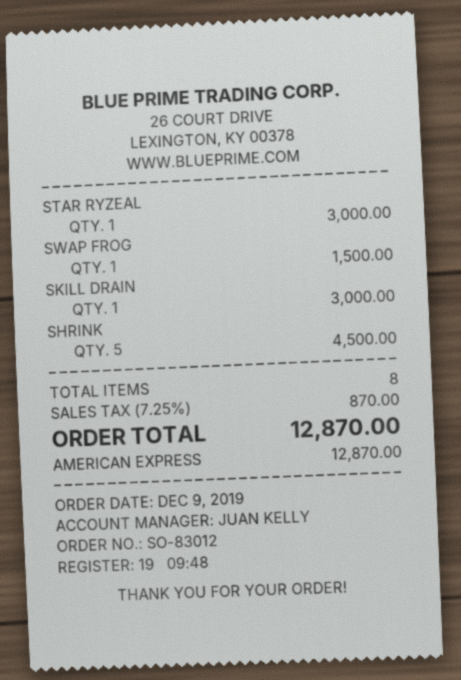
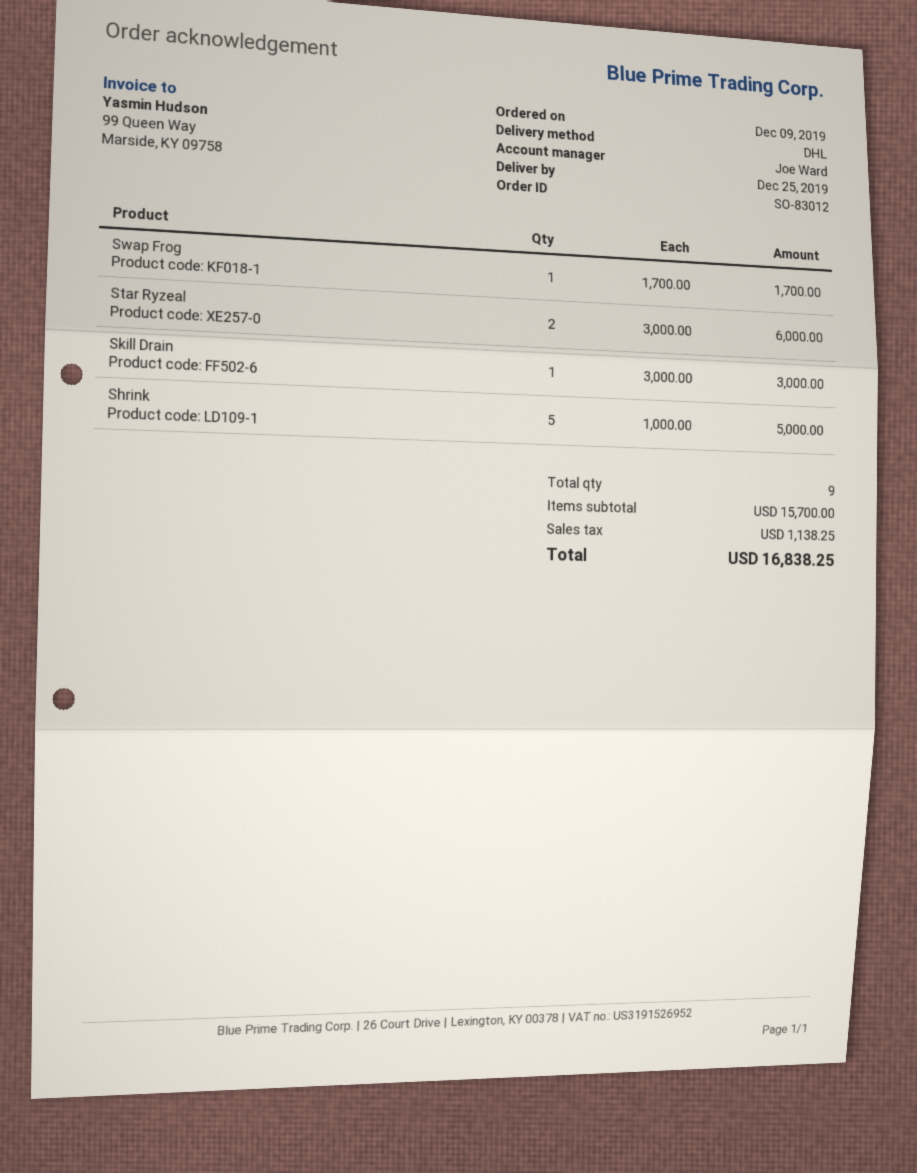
sales rep: JUAN KELLY -> Joe Ward
STAR RYZEAL: 1 for 3000.00 -> 2 for 6000.00
SWAP FROG: 1 for 1500.00 -> 1 for 1700.00
SHRINK: 5 for 4500.00 -> 5 for 5000.00
total quantity: 8 -> 9
tax: 870.00 -> 1138.25
total: 12870.00 -> 16838.25

